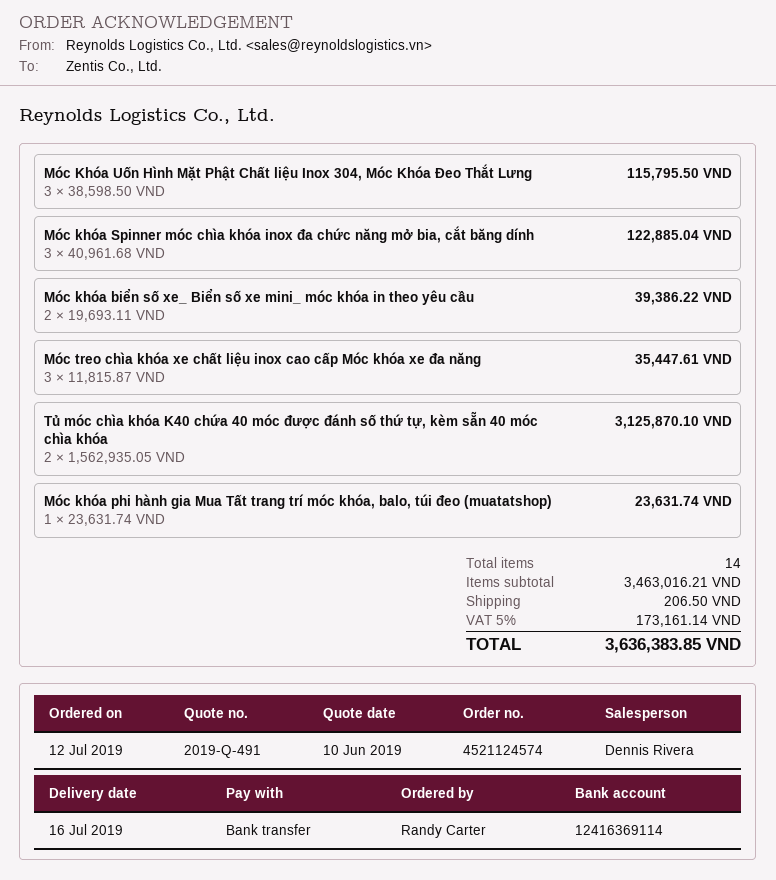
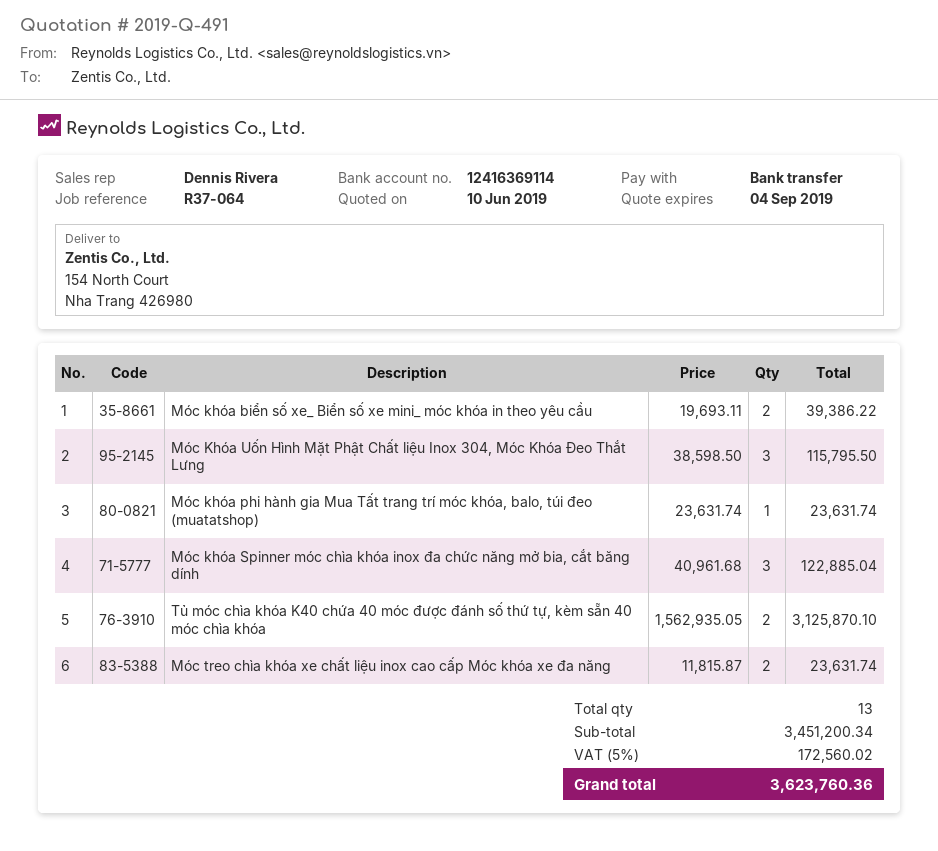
Móc treo chìa khóa xe chất liệu inox cao cấp Móc khóa xe đa năng: 3 x 11815.87 = 35447.61 -> 2 x 11815.87 = 23631.74
total quantity: 14 -> 13
subtotal: 3463016.21 -> 3451200.34
shipping: 206.50 -> none
tax: 5% = 173161.14 -> 5% = 172560.02
total: 3636383.85 -> 3623760.36

